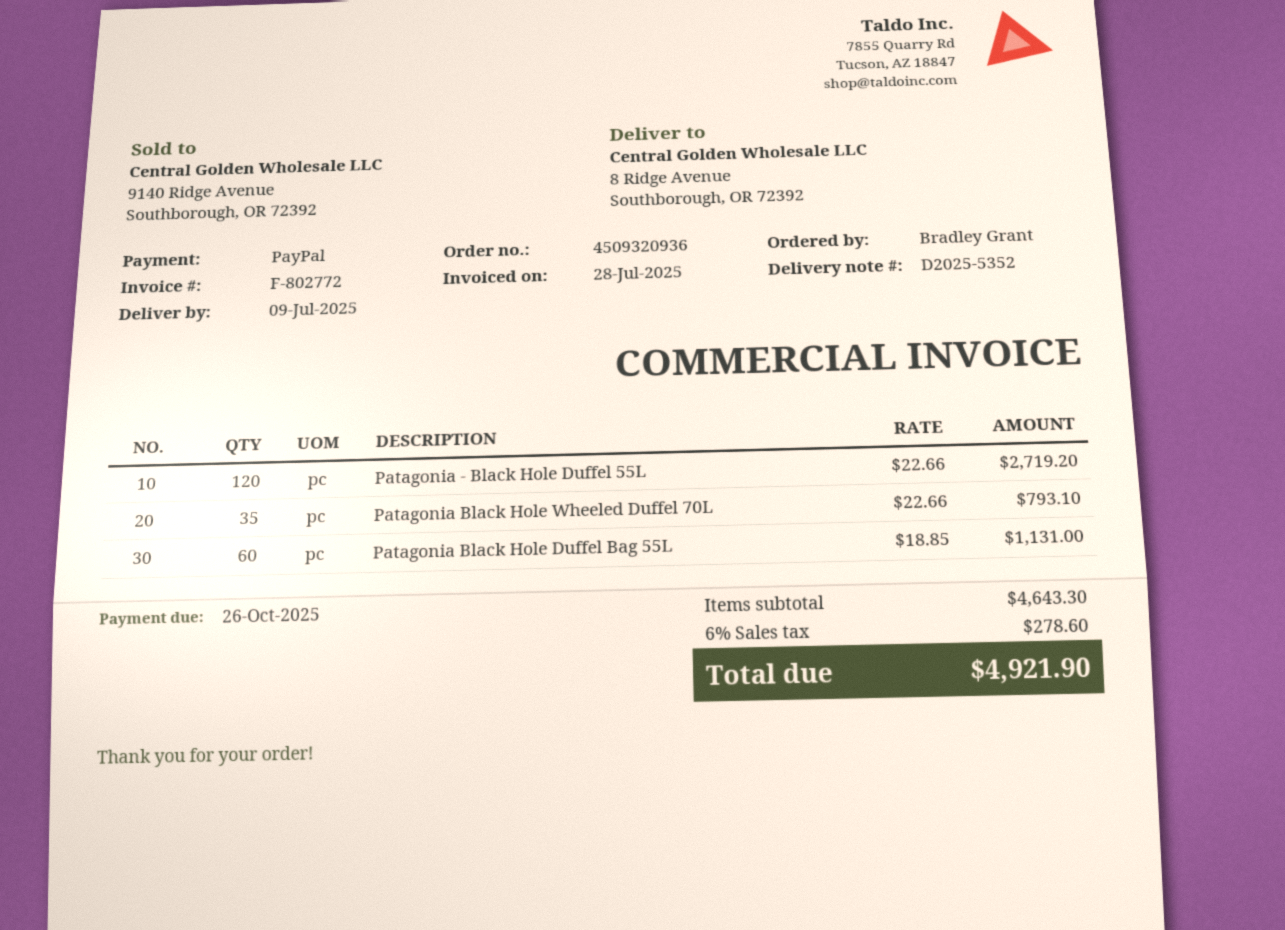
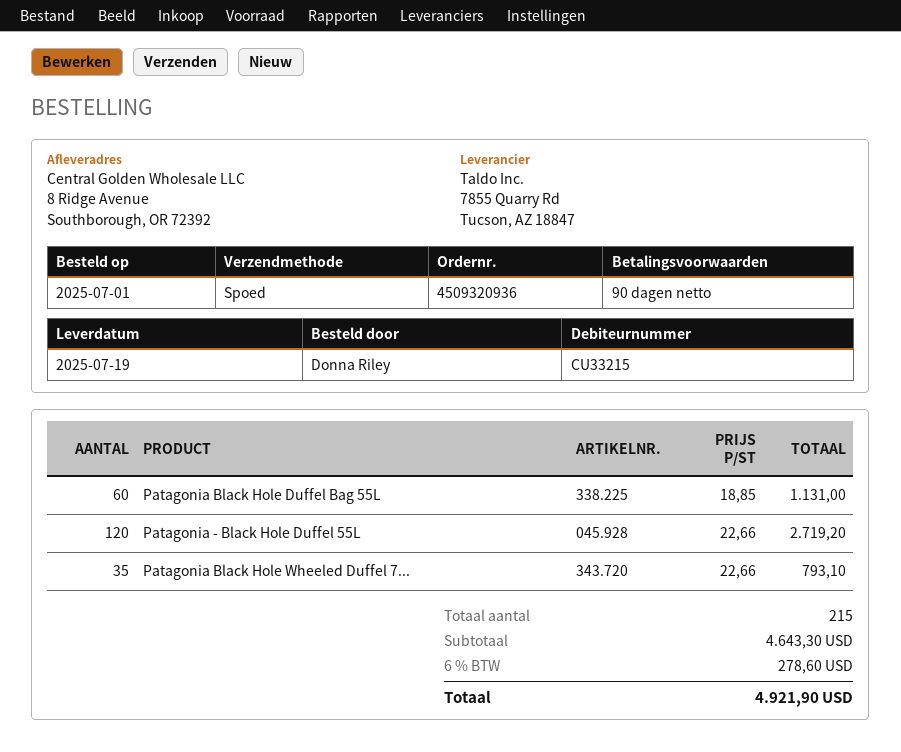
delivery date: 2025-07-09 -> 2025-07-19
ordered by: Bradley Grant -> Donna Riley

